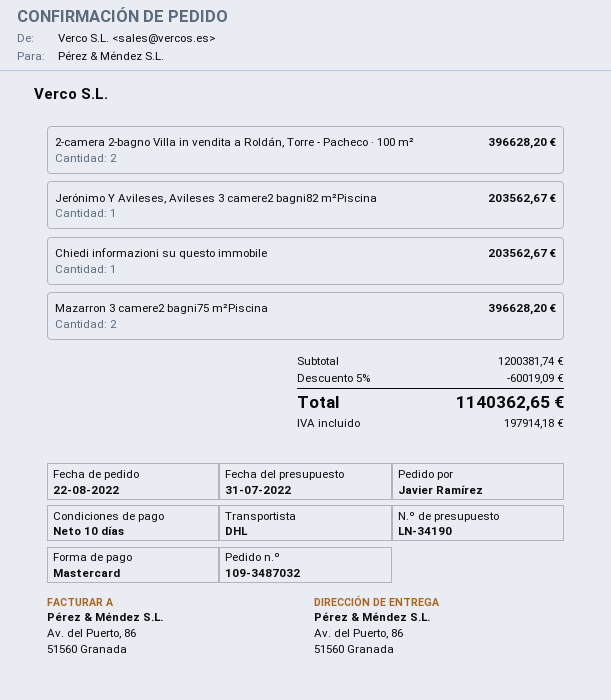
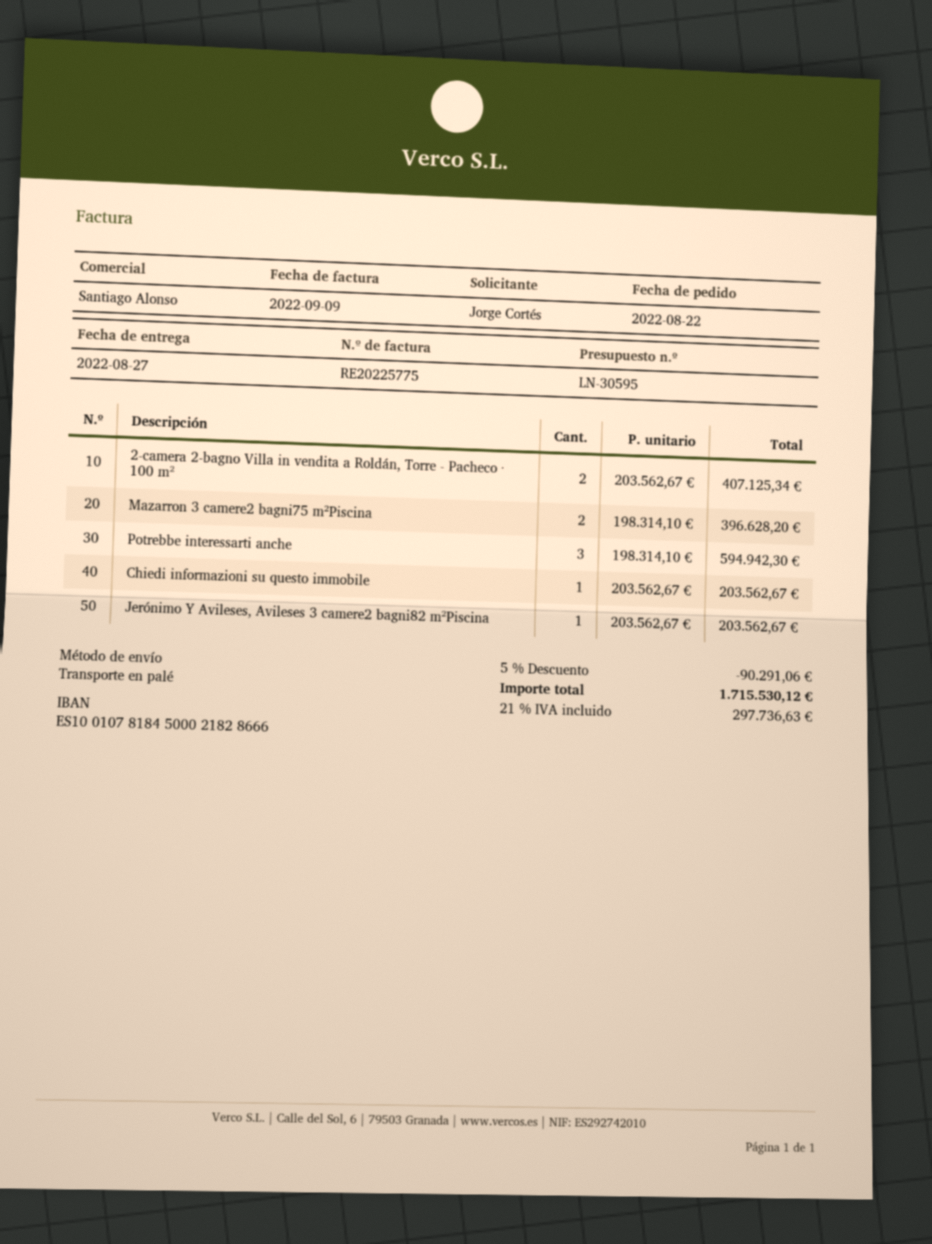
quote number: LN-34190 -> LN-30595
ordered by: Javier Ramírez -> Jorge Cortés
shipping method: DHL -> pallet freight
2-camera 2-bagno Villa in vendita a Roldán, Torre - Pacheco · 100 m²: 2 for 396628.20 -> 2 for 407125.34
Potrebbe interessarti anche: none -> 3 for 594942.30
discount: 5% = 60019.09 -> 5% = 90291.06
tax: 197914.18 -> 297736.63
total: 1140362.65 -> 1715530.12

